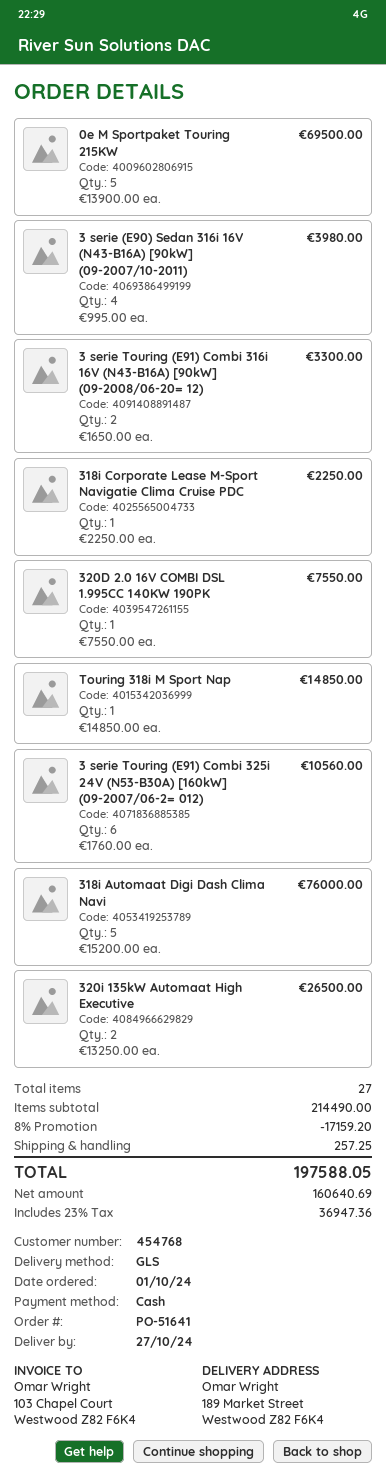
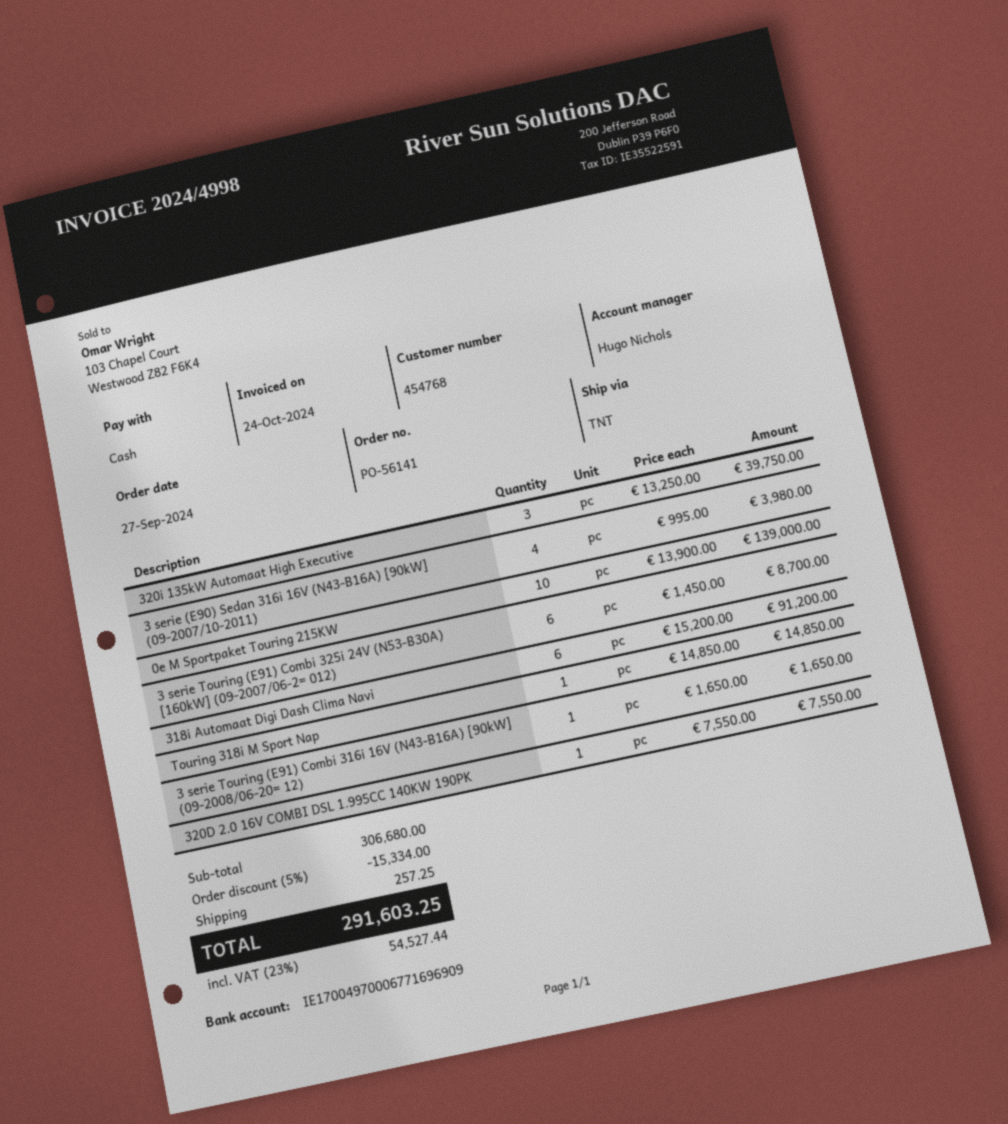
order number: PO-51641 -> PO-56141
order date: 2024-10-01 -> 2024-09-27
shipping method: GLS -> TNT
0e M Sportpaket Touring 215KW: 5 x 13900.00 = 69500.00 -> 10 x 13900.00 = 139000.00
3 serie Touring (E91) Combi 316i 16V (N43-B16A) [90kW] (09-2008/06-20= 12): 2 x 1650.00 = 3300.00 -> 1 x 1650.00 = 1650.00
318i Corporate Lease M-Sport Navigatie Clima Cruise PDC: 1 x 2250.00 = 2250.00 -> none
3 serie Touring (E91) Combi 325i 24V (N53-B30A) [160kW] (09-2007/06-2= 012): 6 x 1760.00 = 10560.00 -> 6 x 1450.00 = 8700.00
318i Automaat Digi Dash Clima Navi: 5 x 15200.00 = 76000.00 -> 6 x 15200.00 = 91200.00
320i 135kW Automaat High Executive: 2 x 13250.00 = 26500.00 -> 3 x 13250.00 = 39750.00
subtotal: 214490.00 -> 306680.00
discount: 8% = 17159.20 -> 5% = 15334.00
tax: 23% = 36947.36 -> 23% = 54527.44
total: 197588.05 -> 291603.25

